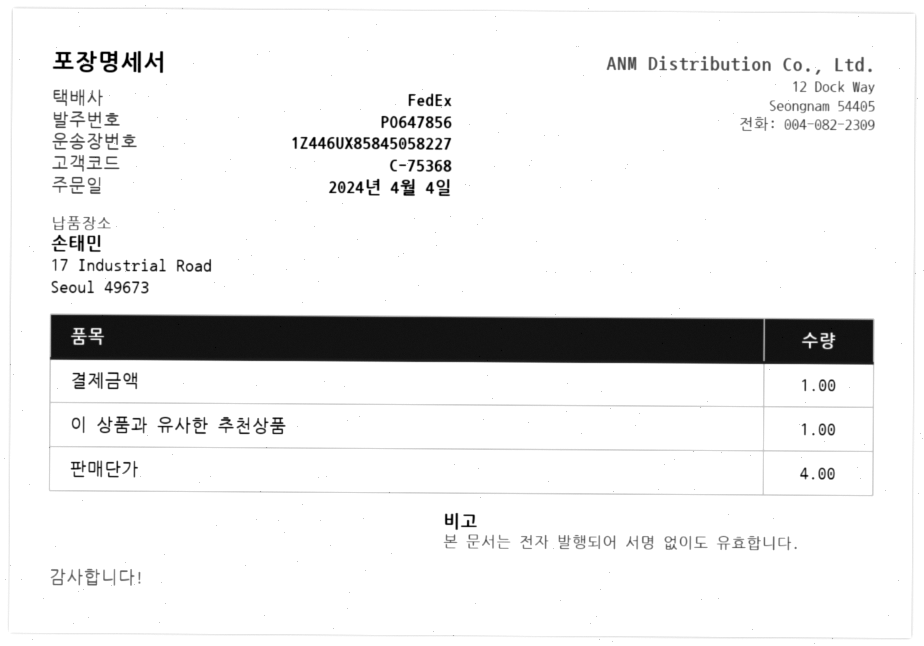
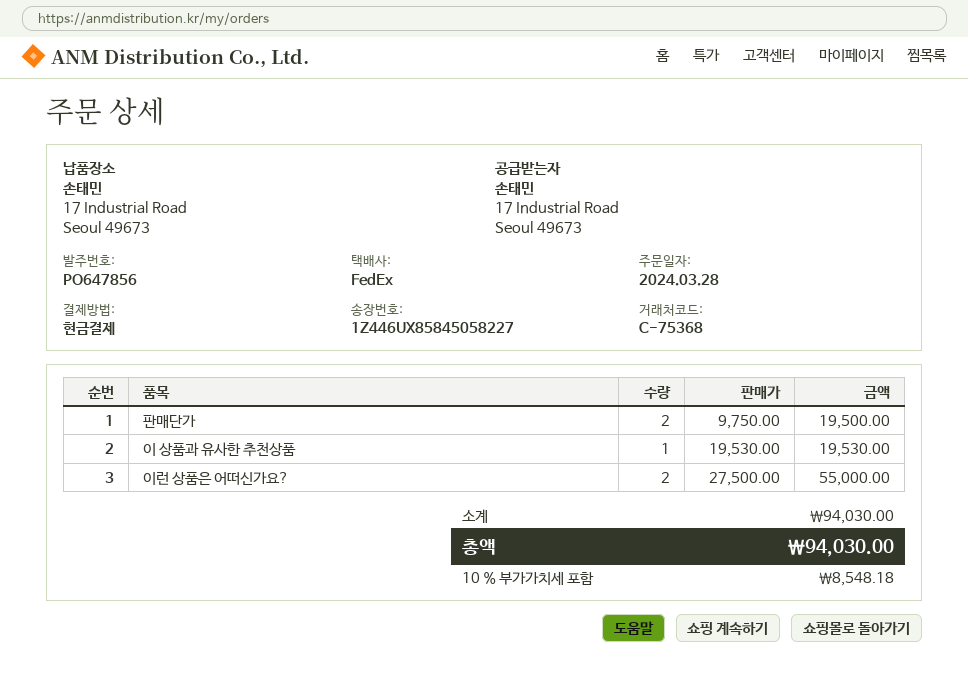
order date: 2024-04-04 -> 2024-03-28
결제금액: 1 -> none
판매단가: 4 -> 2
이런 상품은 어떠신가요?: none -> 2

